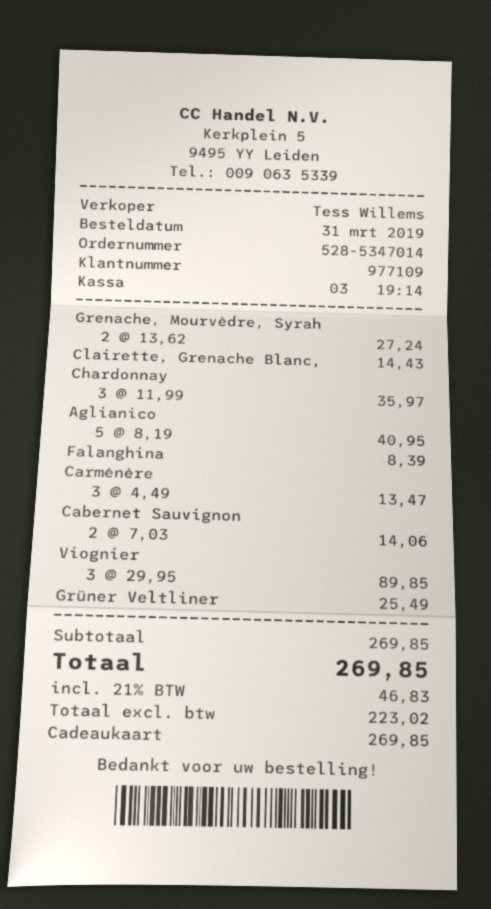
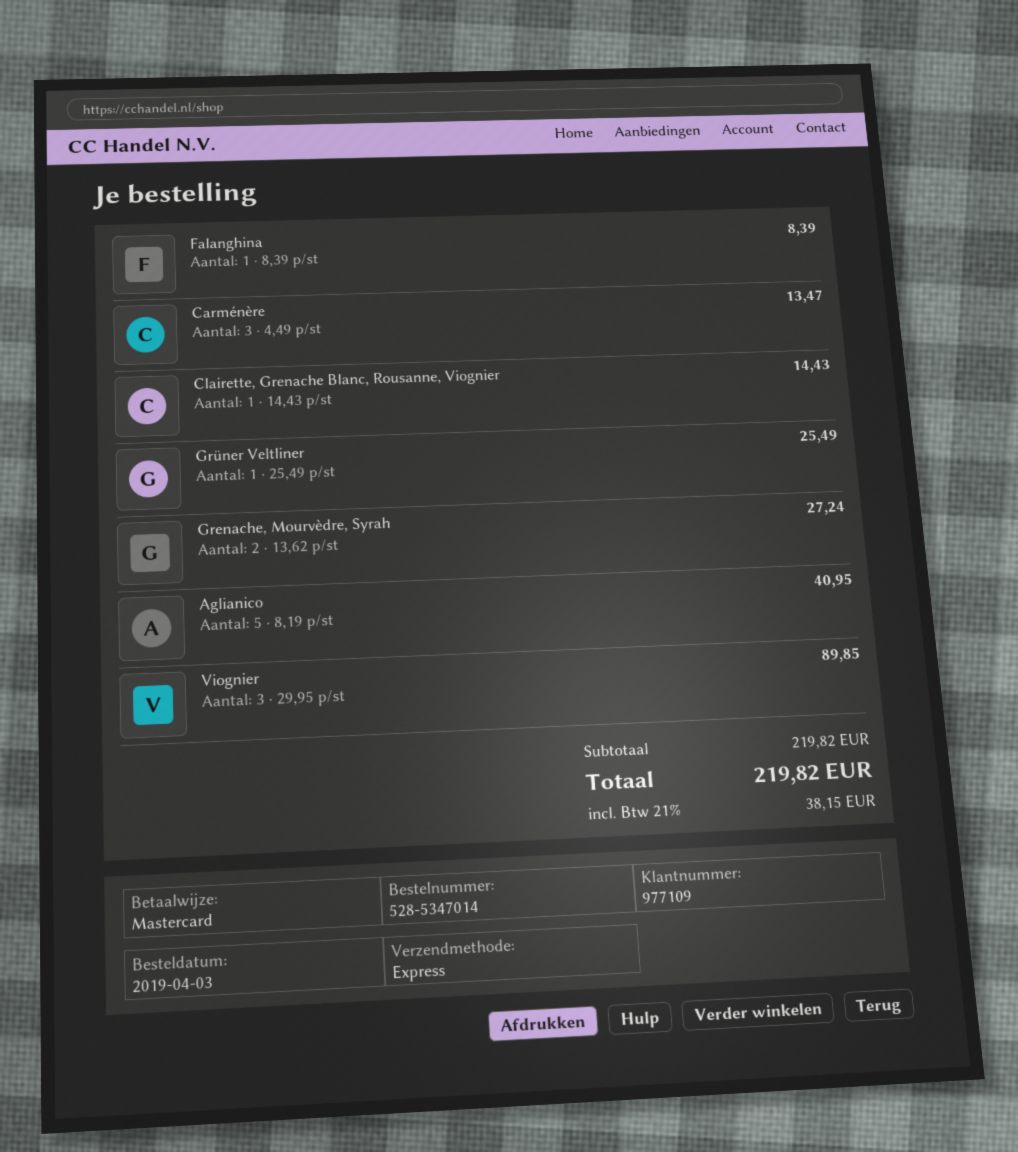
order date: 2019-03-31 -> 2019-04-03
payment method: gift card -> Mastercard
Chardonnay: 3 x 11.99 = 35.97 -> none
Cabernet Sauvignon: 2 x 7.03 = 14.06 -> none
subtotal: 269.85 -> 219.82
tax: 21% = 46.83 -> 21% = 38.15
total: 269.85 -> 219.82

